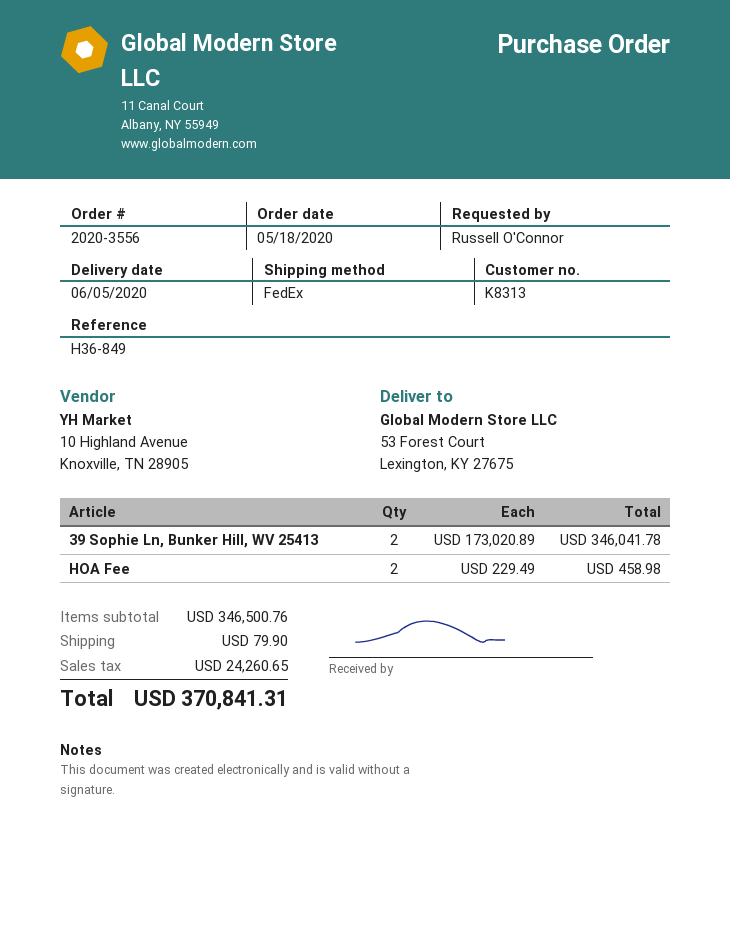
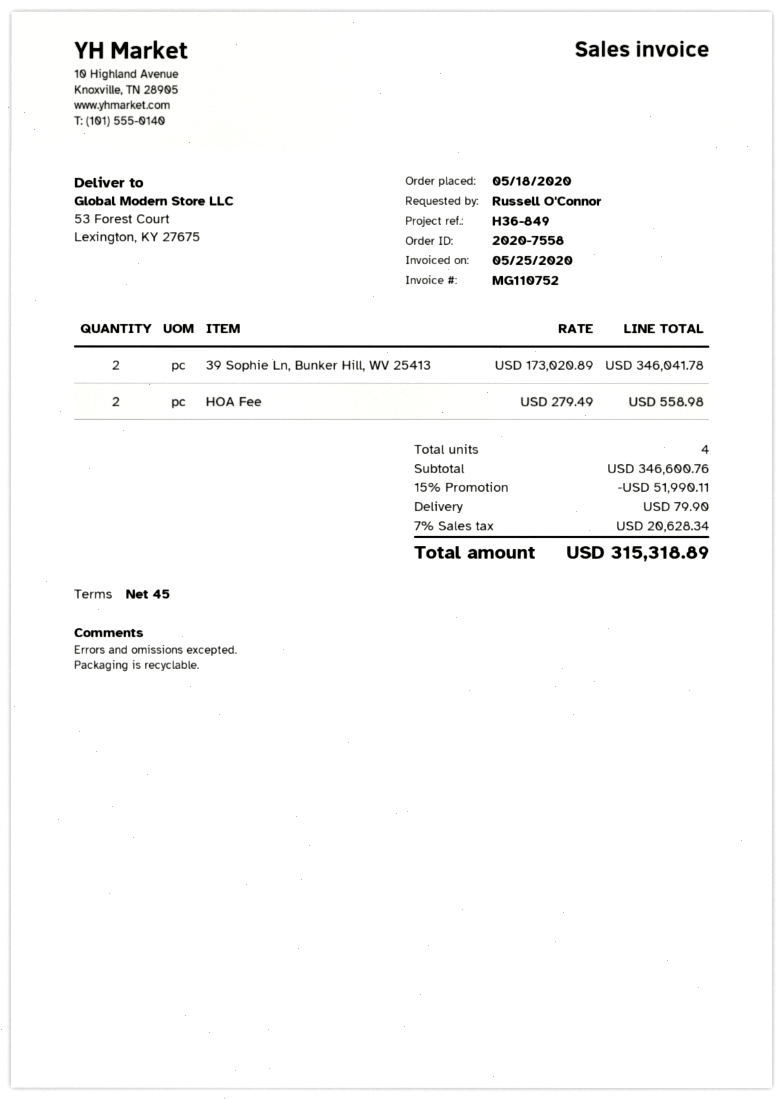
order number: 2020-3556 -> 2020-7558
HOA Fee: 2 x 229.49 = 458.98 -> 2 x 279.49 = 558.98
subtotal: 346500.76 -> 346600.76
discount: none -> 15% = 51990.11
tax: 24260.65 -> 20628.34
total: 370841.31 -> 315318.89

